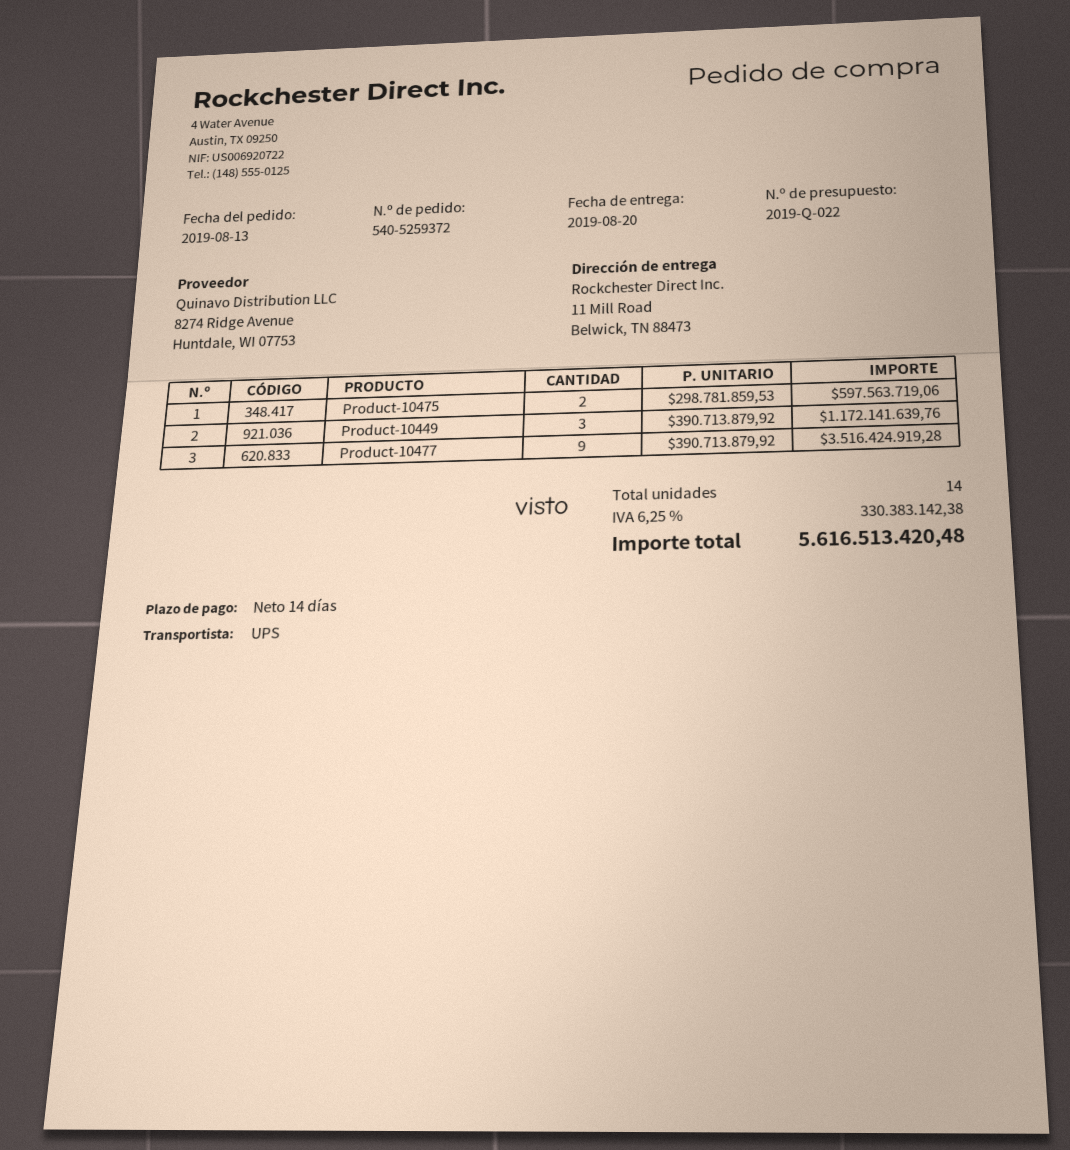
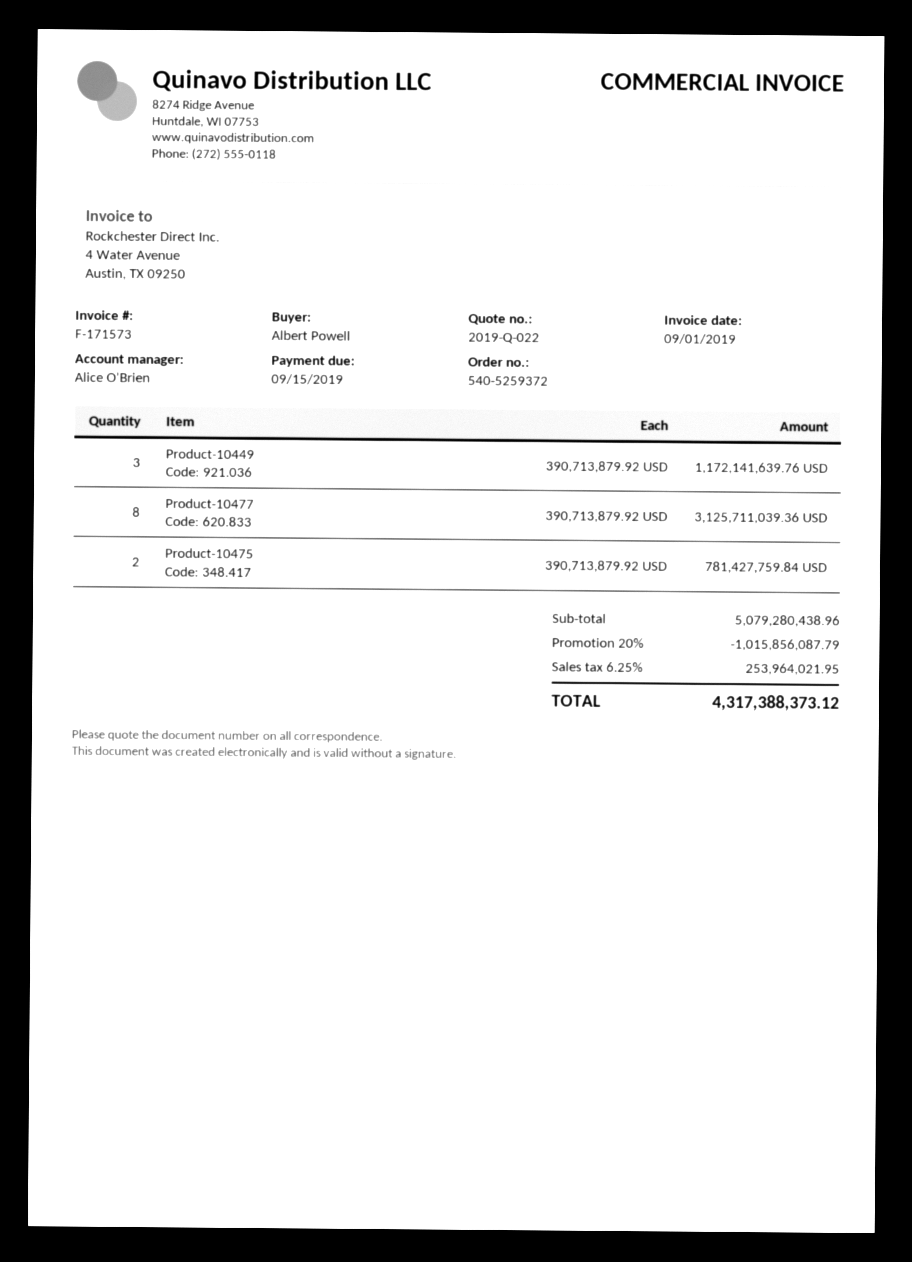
Product-10475: 2 x 298781859.53 = 597563719.06 -> 2 x 390713879.92 = 781427759.84
Product-10477: 9 x 390713879.92 = 3516424919.28 -> 8 x 390713879.92 = 3125711039.36
discount: none -> 20% = 1015856087.79
tax: 6.25% = 330383142.38 -> 6.25% = 253964021.95
total: 5616513420.48 -> 4317388373.12

